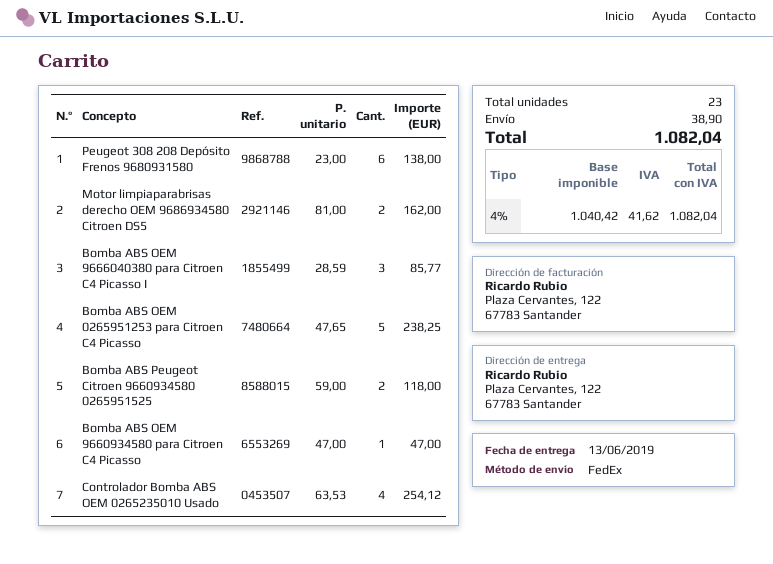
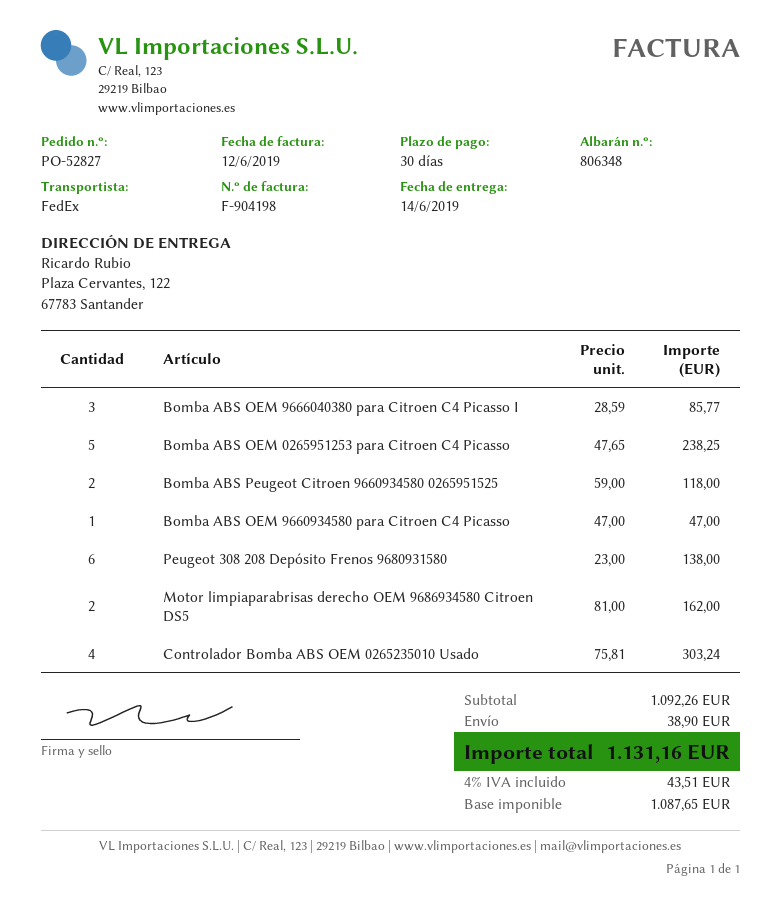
delivery date: 2019-06-13 -> 2019-06-14
Controlador Bomba ABS OEM 0265235010 Usado: 4 x 63.53 = 254.12 -> 4 x 75.81 = 303.24
net: 1040.42 -> 1087.65
tax: 4% = 41.62 -> 4% = 43.51
total: 1082.04 -> 1131.16

